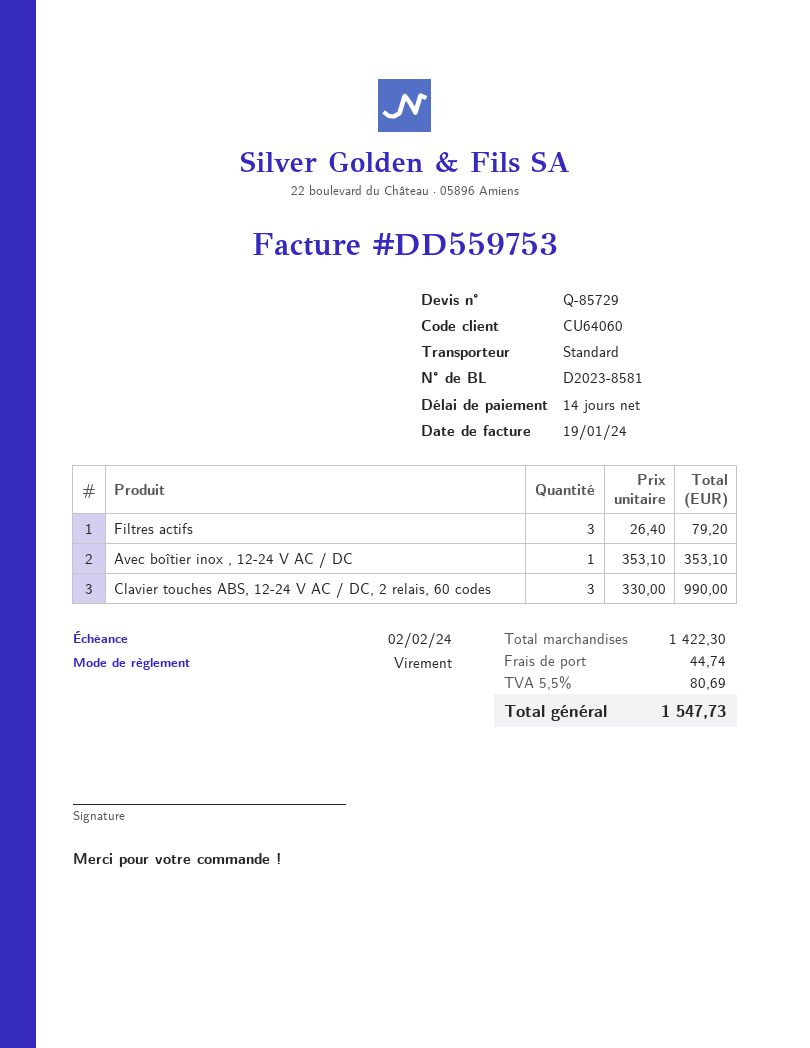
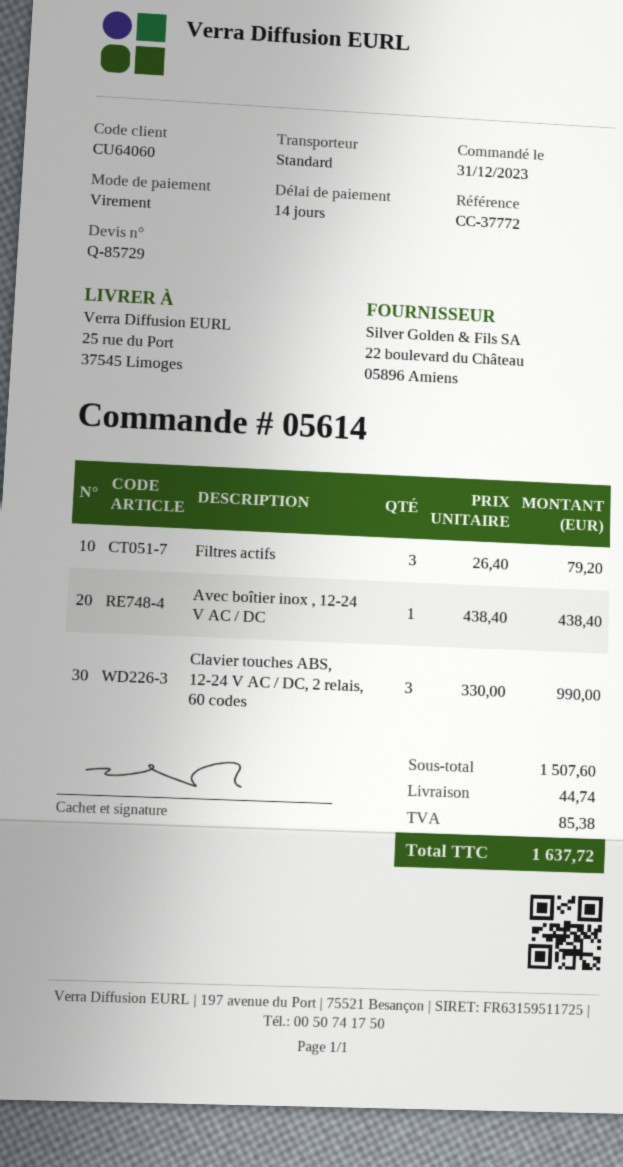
Avec boîtier inox , 12-24 V AC / DC: 1 x 353.10 = 353.10 -> 1 x 438.40 = 438.40
subtotal: 1422.30 -> 1507.60
tax: 80.69 -> 85.38
total: 1547.73 -> 1637.72

